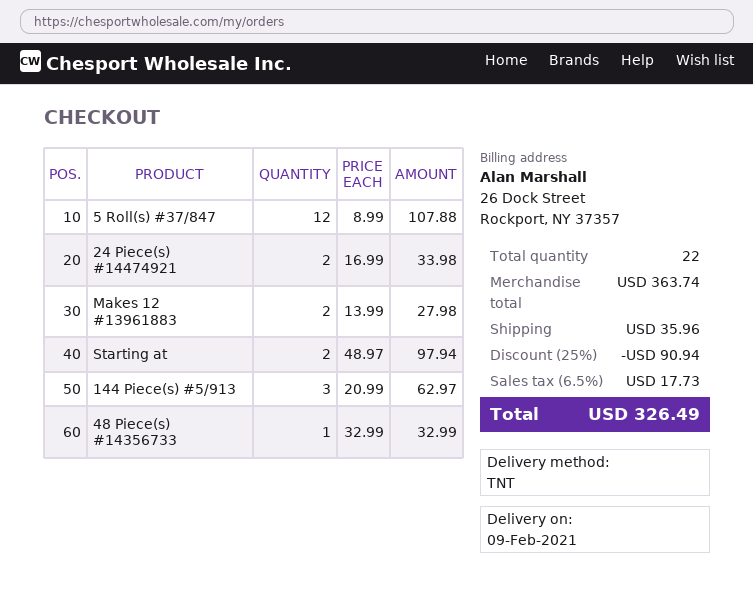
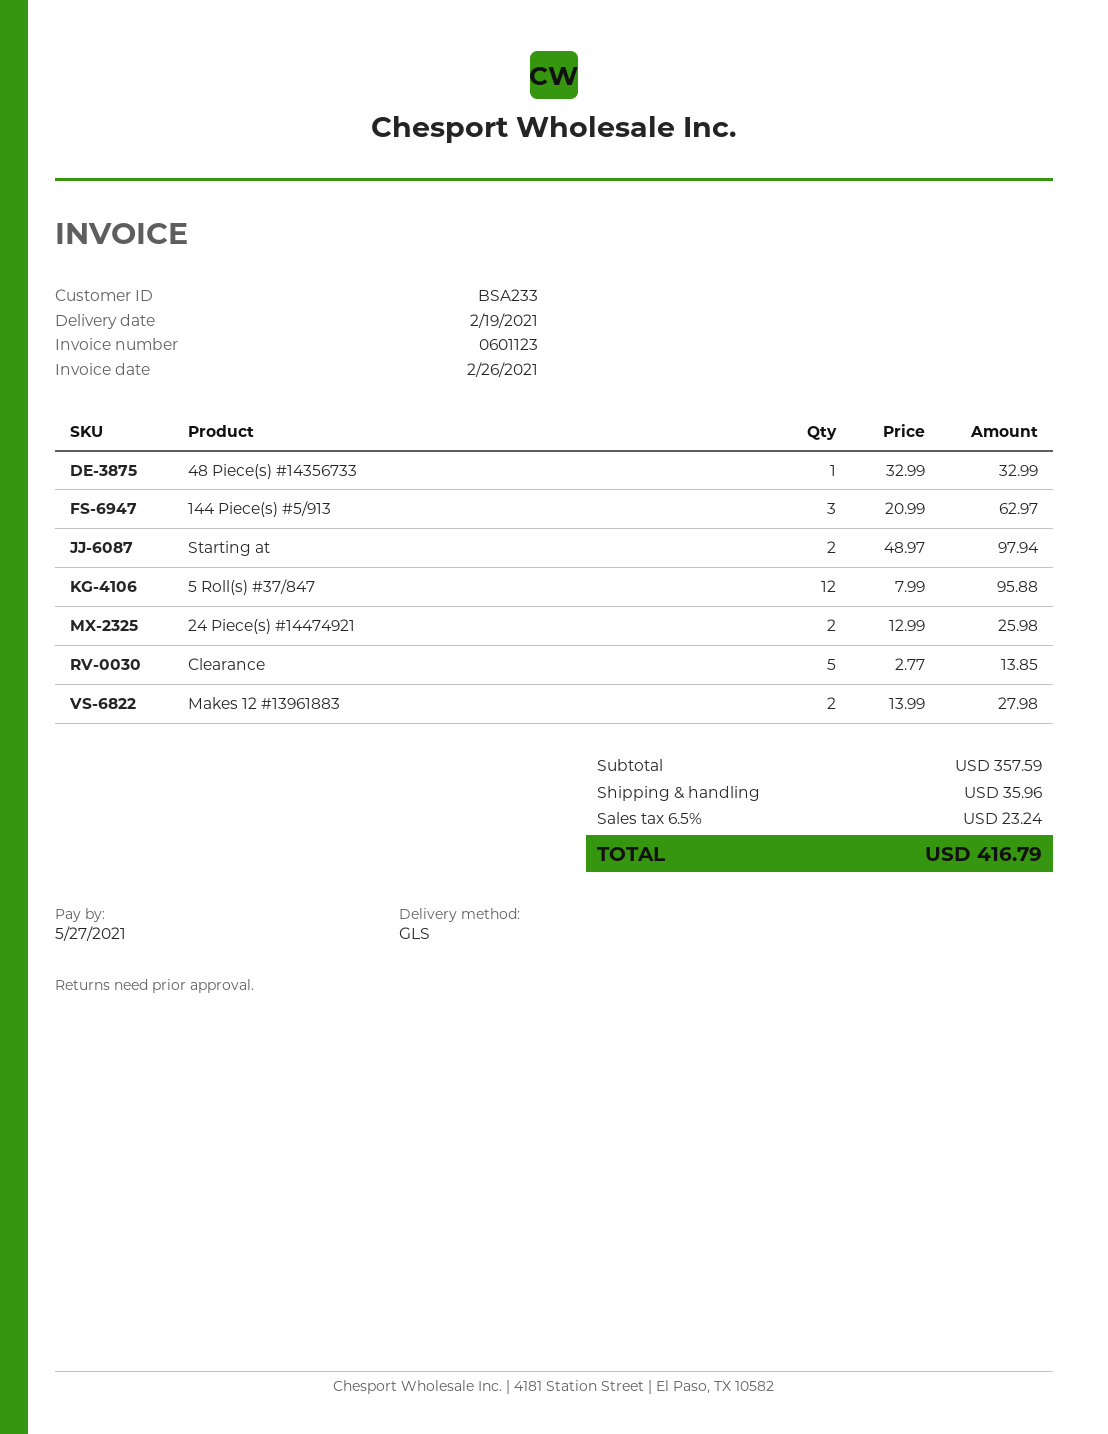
delivery date: 2021-02-09 -> 2021-02-19
shipping method: TNT -> GLS
5 Roll(s) #37/847: 12 x 8.99 = 107.88 -> 12 x 7.99 = 95.88
24 Piece(s) #14474921: 2 x 16.99 = 33.98 -> 2 x 12.99 = 25.98
Clearance: none -> 5 x 2.77 = 13.85
subtotal: 363.74 -> 357.59
discount: 25% = 90.94 -> none
tax: 6.5% = 17.73 -> 6.5% = 23.24
total: 326.49 -> 416.79

